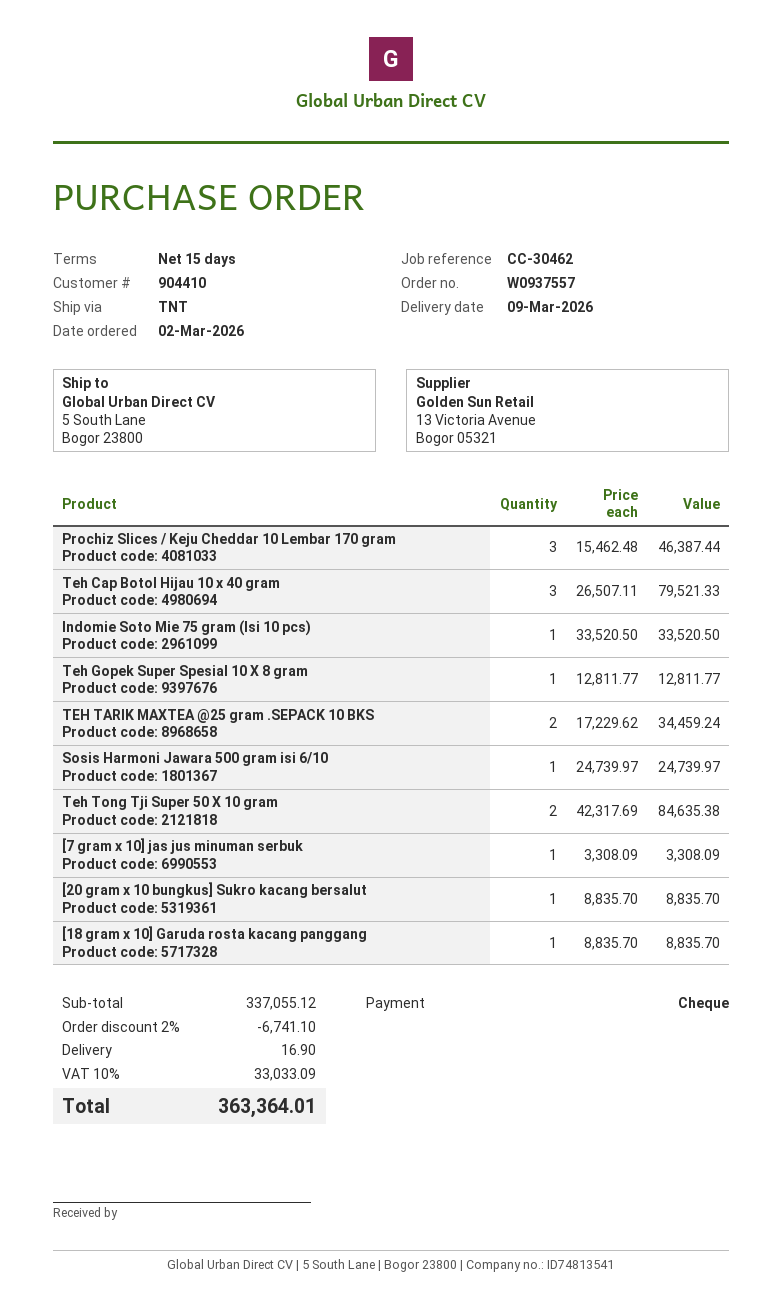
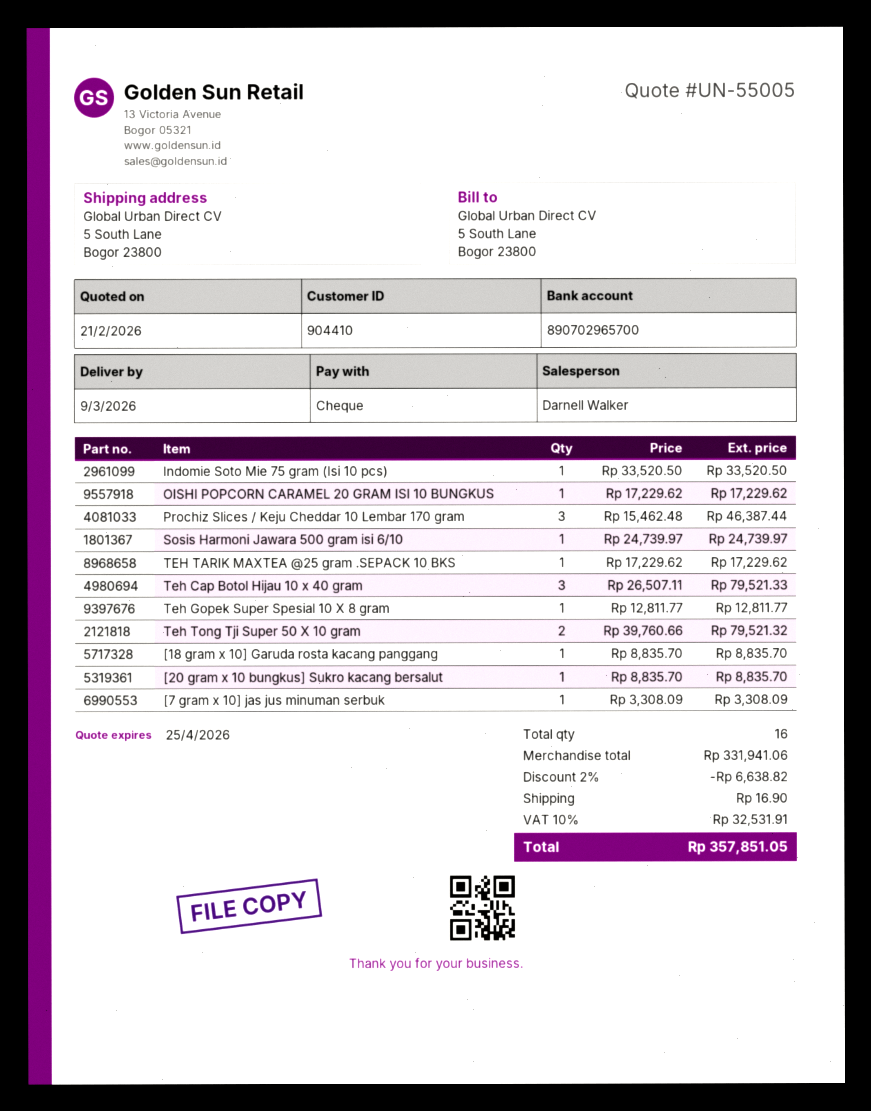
TEH TARIK MAXTEA @25 gram .SEPACK 10 BKS: 2 x 17229.62 = 34459.24 -> 1 x 17229.62 = 17229.62
Teh Tong Tji Super 50 X 10 gram: 2 x 42317.69 = 84635.38 -> 2 x 39760.66 = 79521.32
OISHI POPCORN CARAMEL 20 GRAM ISI 10 BUNGKUS: none -> 1 x 17229.62 = 17229.62
subtotal: 337055.12 -> 331941.06
discount: 2% = 6741.10 -> 2% = 6638.82
tax: 10% = 33033.09 -> 10% = 32531.91
total: 363364.01 -> 357851.05

